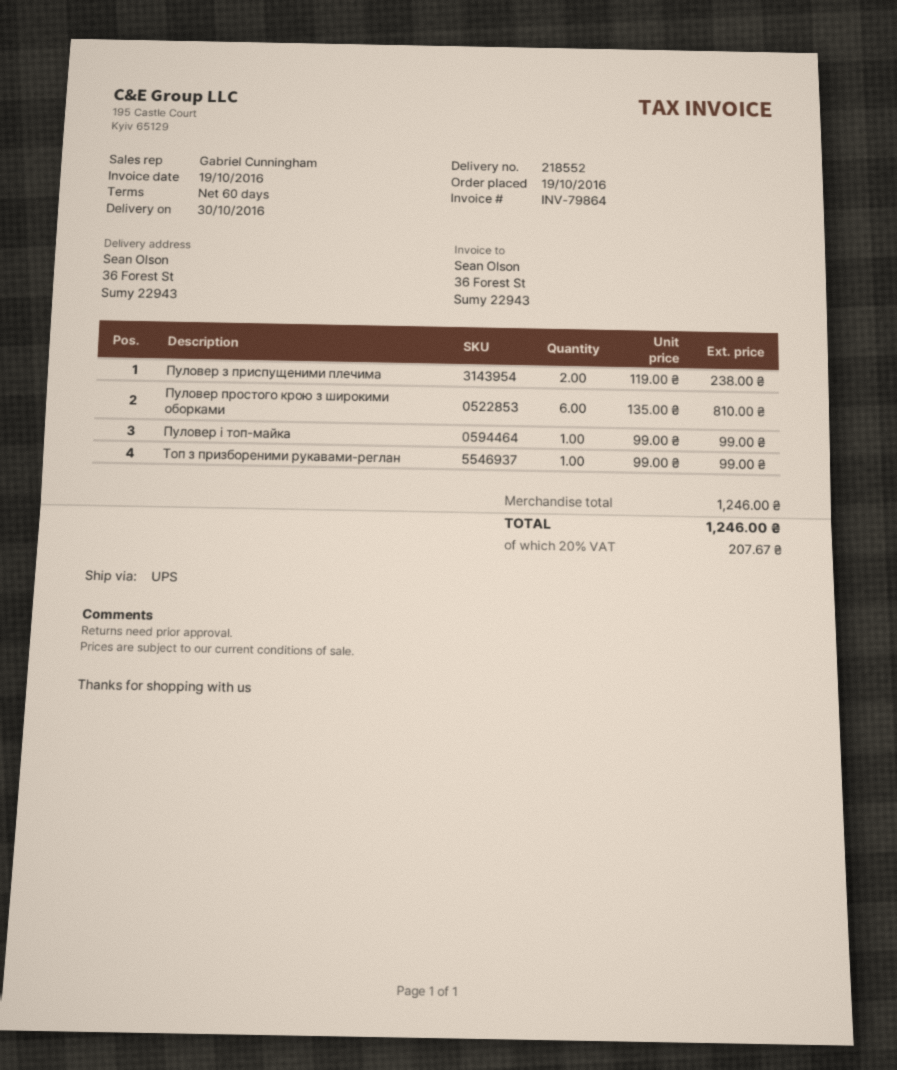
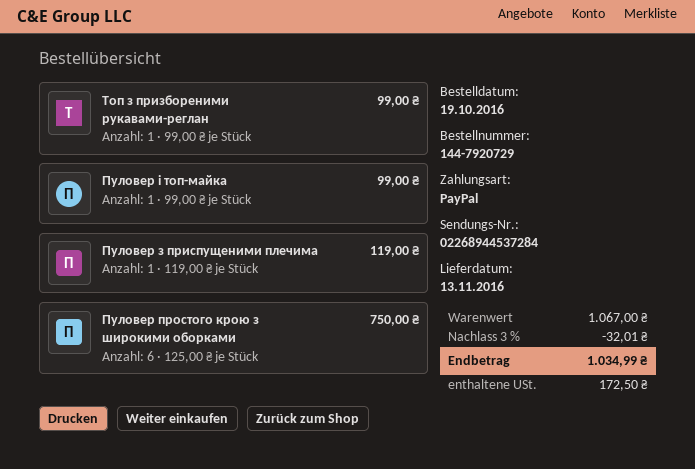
delivery date: 2016-10-30 -> 2016-11-13
Пуловер з приспущеними плечима: 2 x 119.00 = 238.00 -> 1 x 119.00 = 119.00
Пуловер простого крою з широкими оборками: 6 x 135.00 = 810.00 -> 6 x 125.00 = 750.00
subtotal: 1246.00 -> 1067.00
discount: none -> 3% = 32.01
tax: 207.67 -> 172.50
total: 1246.00 -> 1034.99

